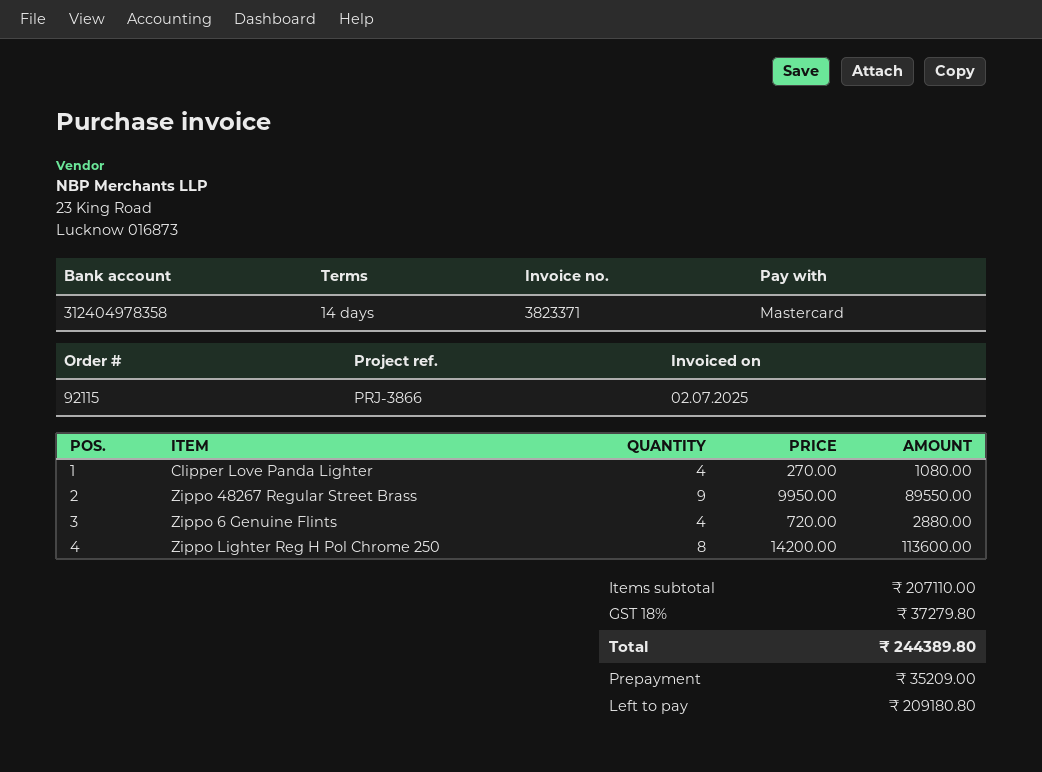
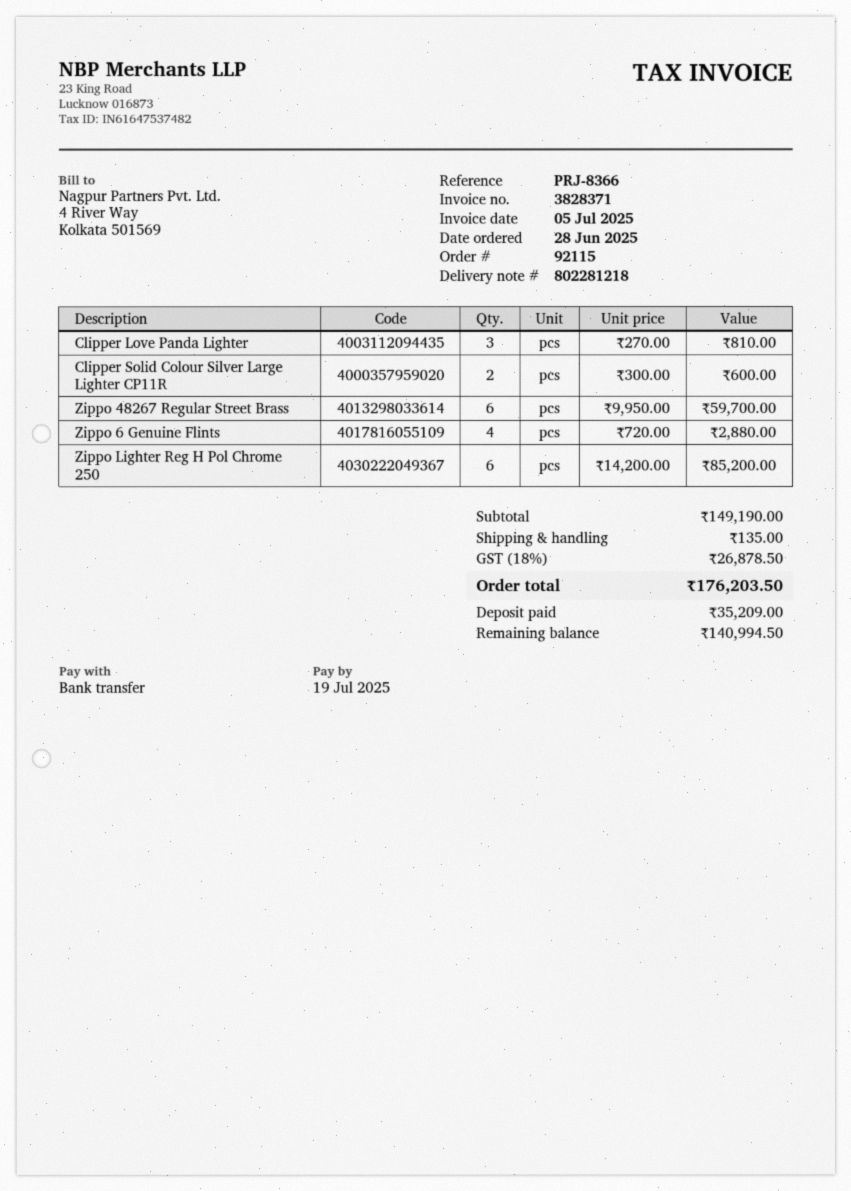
invoice number: 3823371 -> 3828371
invoice date: 2025-07-02 -> 2025-07-05
reference: PRJ-3866 -> PRJ-8366
payment method: Mastercard -> bank transfer
Clipper Love Panda Lighter: 4 x 270.00 = 1080.00 -> 3 x 270.00 = 810.00
Zippo 48267 Regular Street Brass: 9 x 9950.00 = 89550.00 -> 6 x 9950.00 = 59700.00
Zippo Lighter Reg H Pol Chrome 250: 8 x 14200.00 = 113600.00 -> 6 x 14200.00 = 85200.00
Clipper Solid Colour Silver Large Lighter CP11R: none -> 2 x 300.00 = 600.00
subtotal: 207110.00 -> 149190.00
shipping: none -> 135.00
tax: 18% = 37279.80 -> 18% = 26878.50
total: 244389.80 -> 176203.50
balance: 209180.80 -> 140994.50

